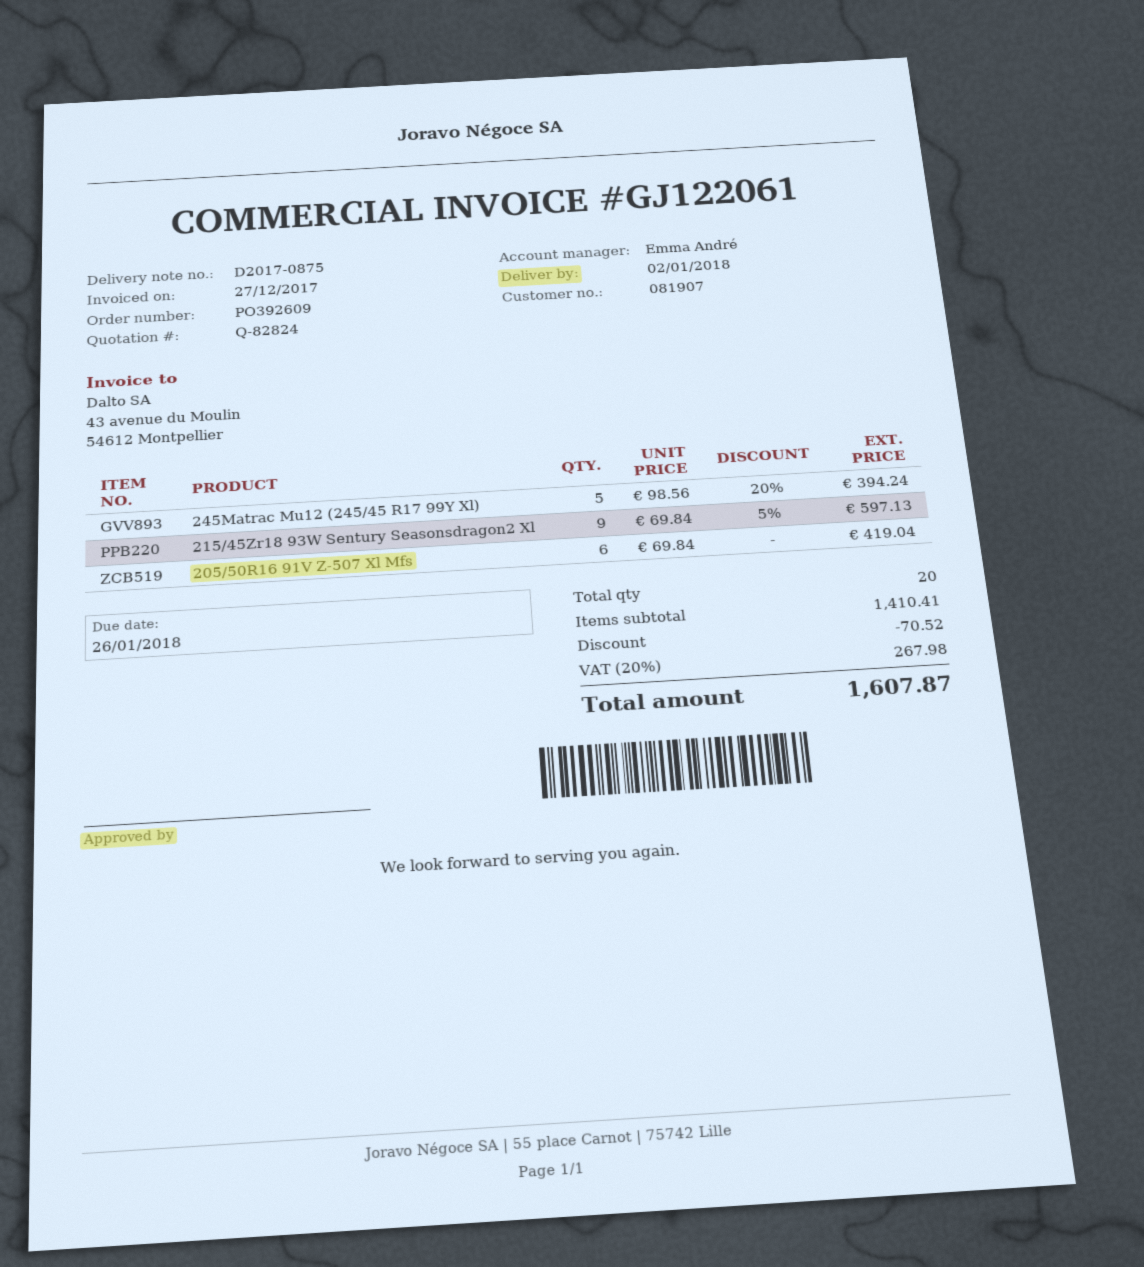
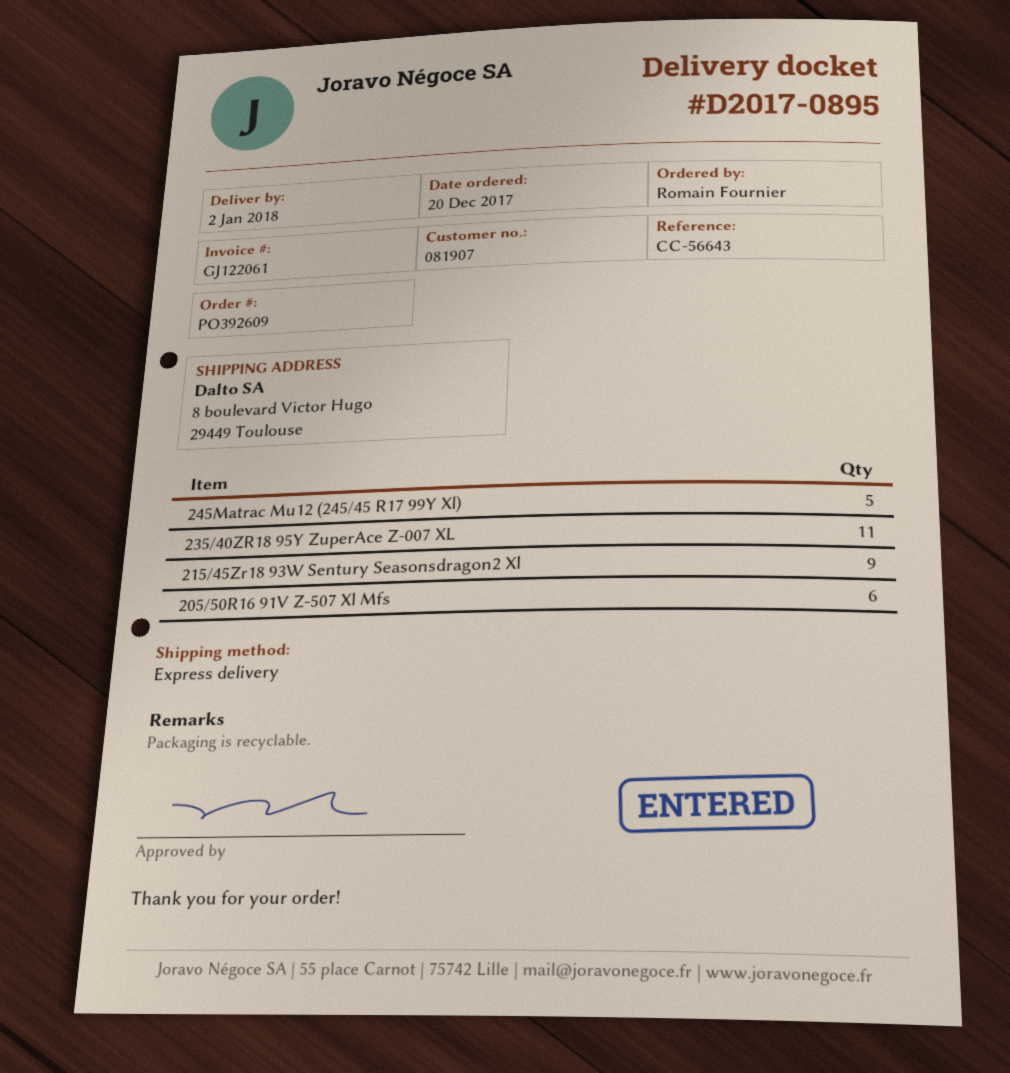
delivery note number: D2017-0875 -> D2017-0895
235/40ZR18 95Y ZuperAce Z-007 XL: none -> 11

